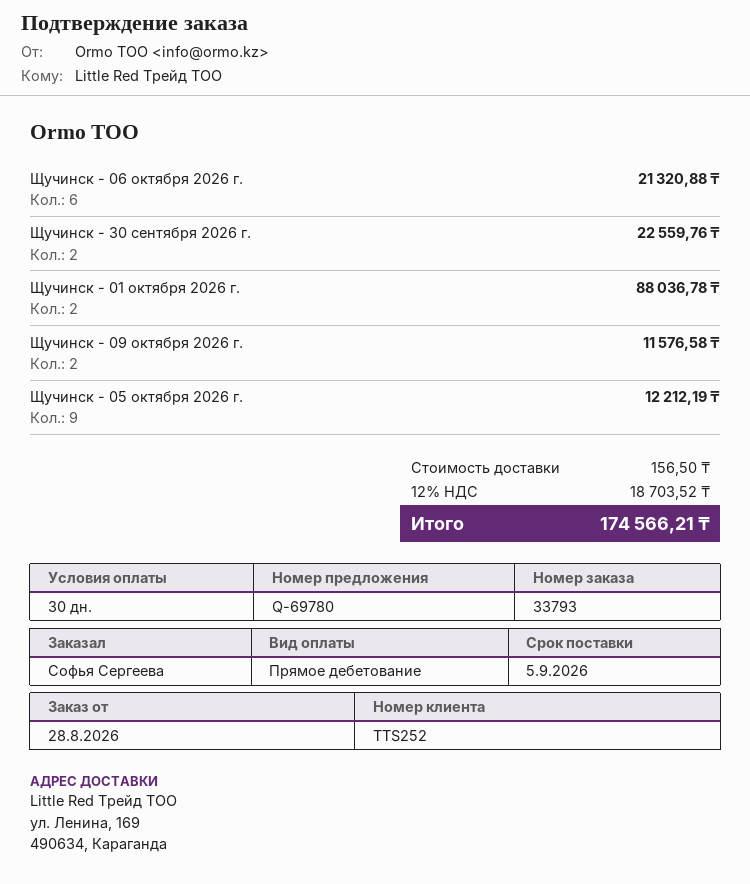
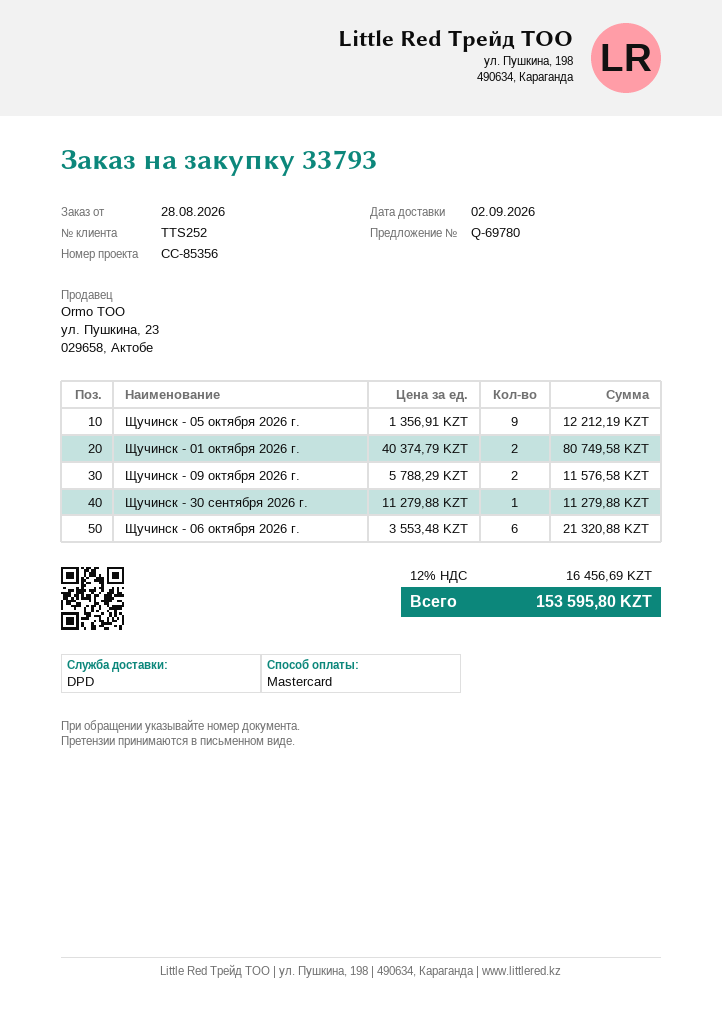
delivery date: 2026-09-05 -> 2026-09-02
payment method: direct debit -> Mastercard
Щучинск - 30 сентября 2026 г.: 2 for 22559.76 -> 1 for 11279.88
Щучинск - 01 октября 2026 г.: 2 for 88036.78 -> 2 for 80749.58
shipping: 156.50 -> none
tax: 12% = 18703.52 -> 12% = 16456.69
total: 174566.21 -> 153595.80

